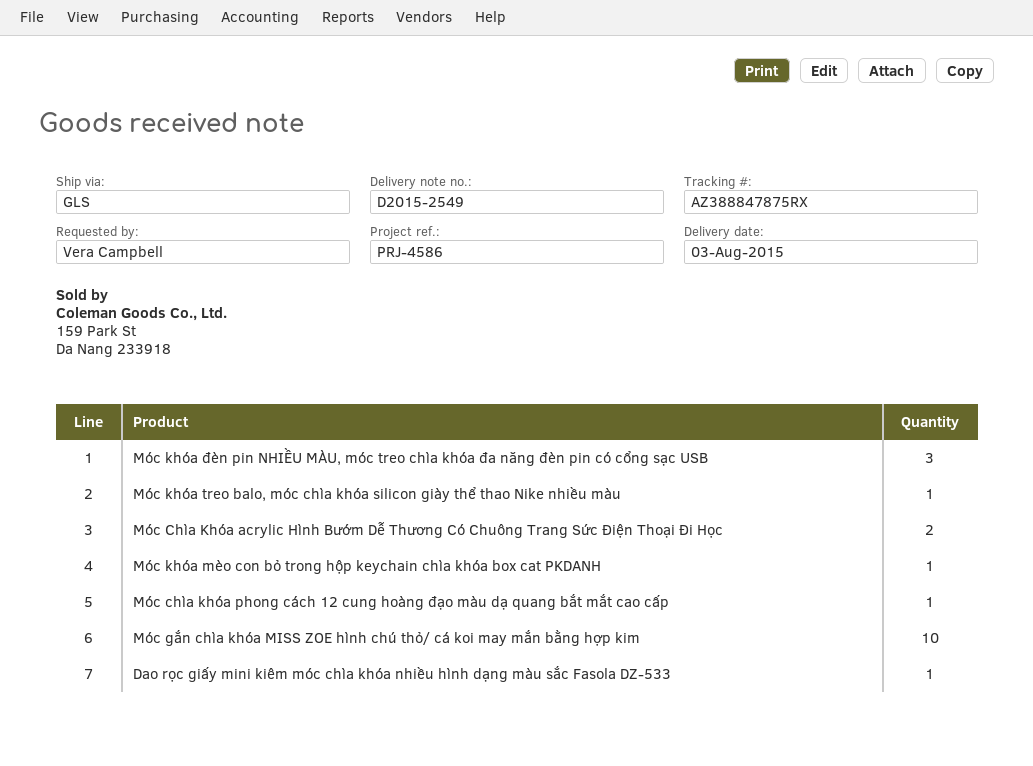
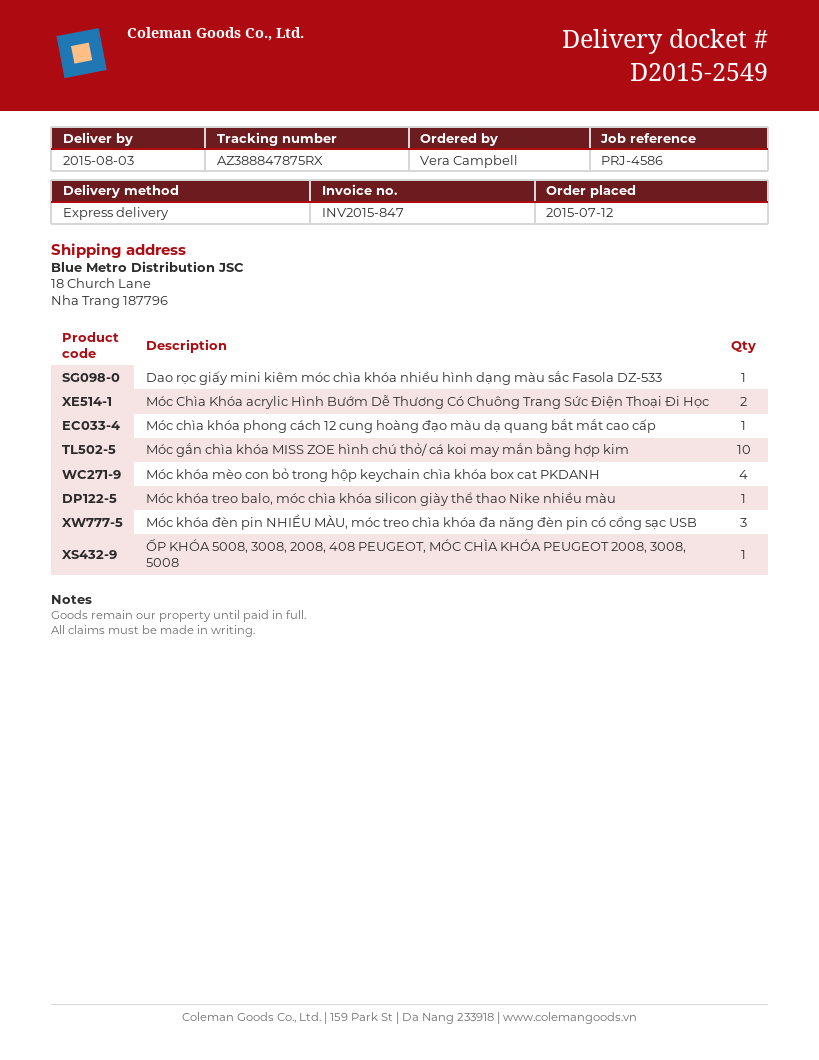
shipping method: GLS -> express
Móc khóa mèo con bỏ trong hộp keychain chìa khóa box cat PKDANH: 1 -> 4
ỐP KHÓA 5008, 3008, 2008, 408 PEUGEOT, MÓC CHÌA KHÓA PEUGEOT 2008, 3008, 5008: none -> 1

